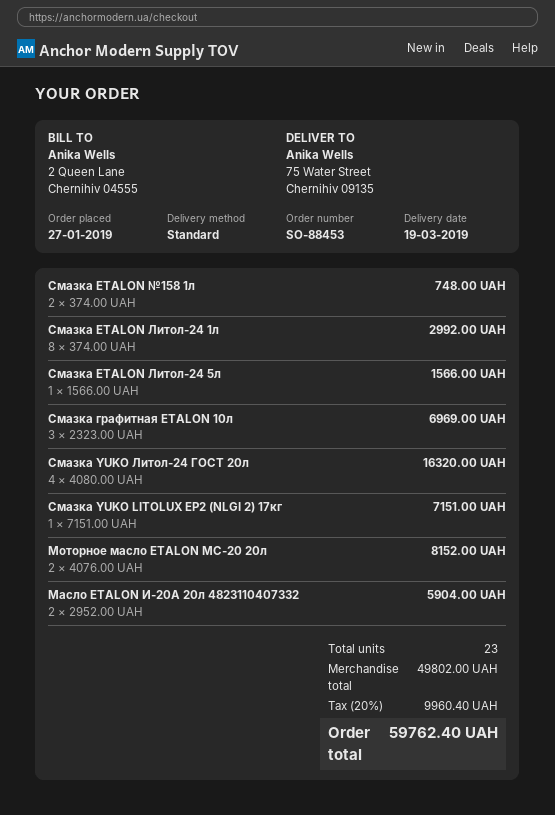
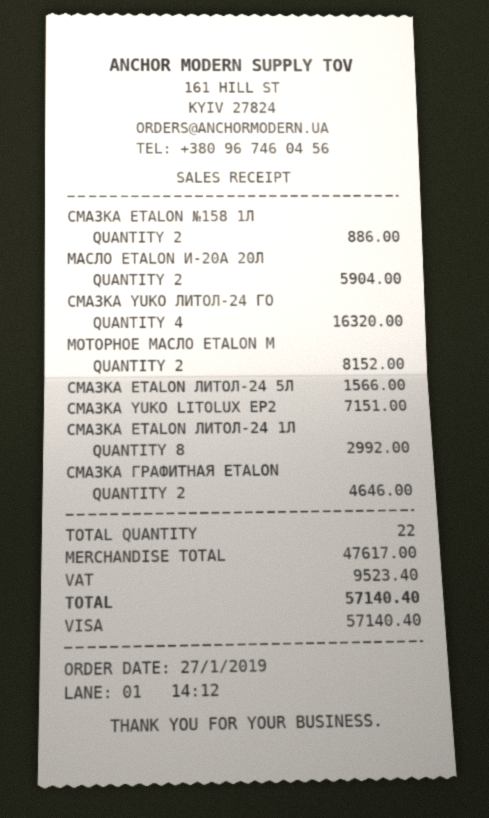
Смазка ETALON №158 1л: 2 for 748.00 -> 2 for 886.00
Смазка графитная ETALON 10л: 3 for 6969.00 -> 2 for 4646.00
total quantity: 23 -> 22
subtotal: 49802.00 -> 47617.00
tax: 9960.40 -> 9523.40
total: 59762.40 -> 57140.40

